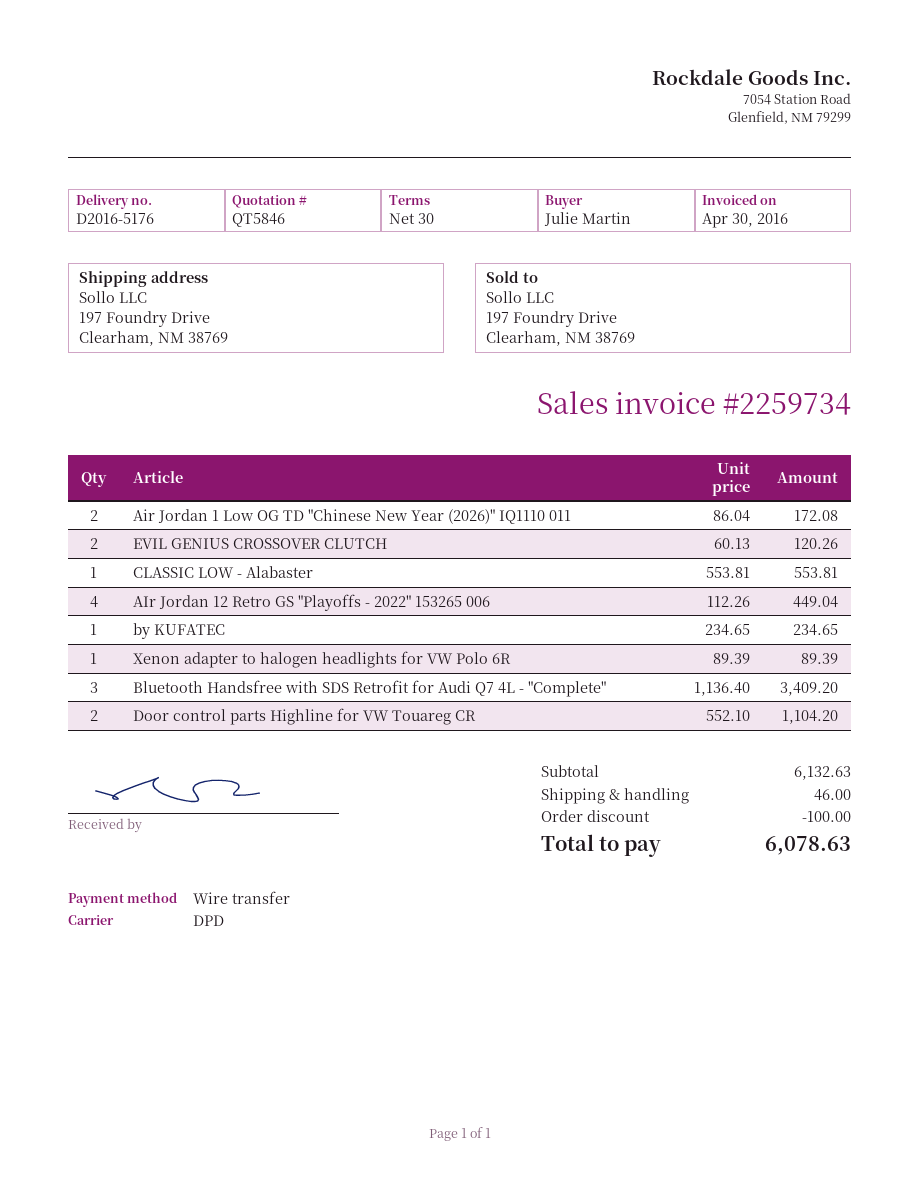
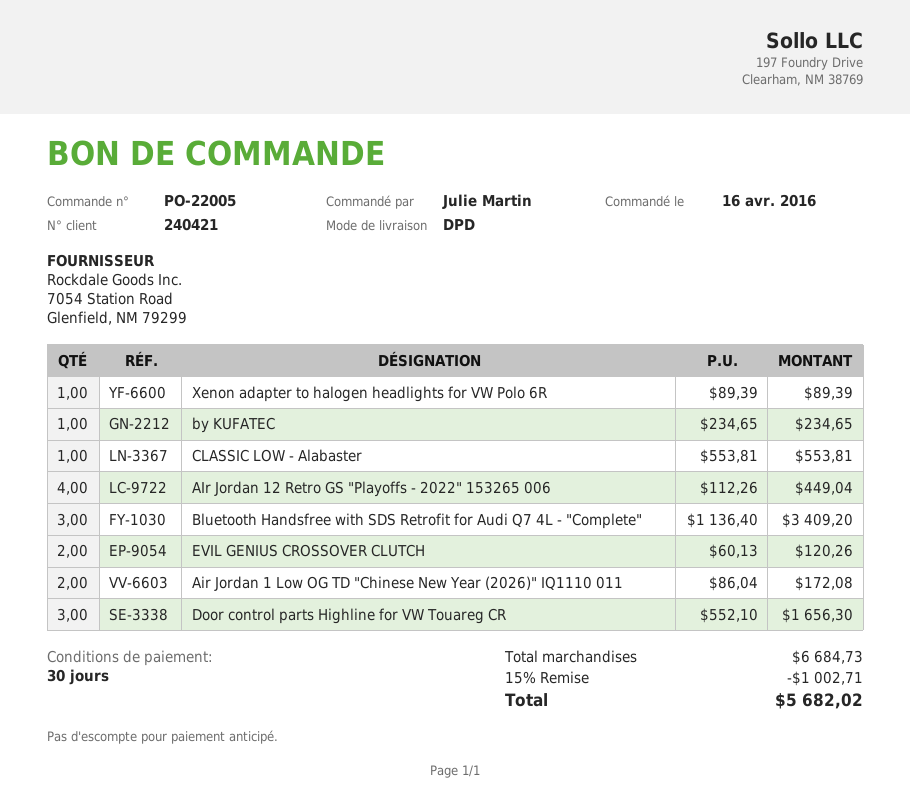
Door control parts Highline for VW Touareg CR: 2 x 552.10 = 1104.20 -> 3 x 552.10 = 1656.30
subtotal: 6132.63 -> 6684.73
discount: 100.00 -> 1002.71
shipping: 46.00 -> none
total: 6078.63 -> 5682.02

